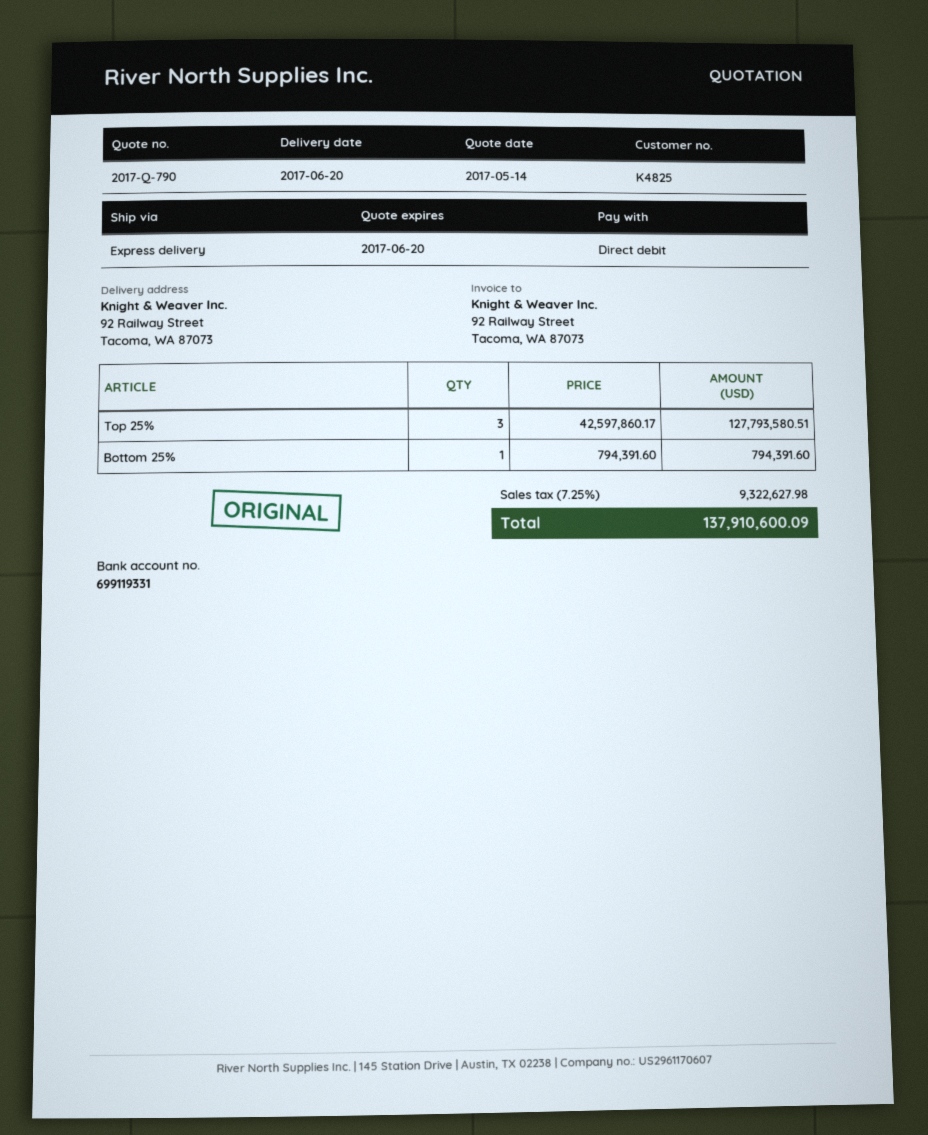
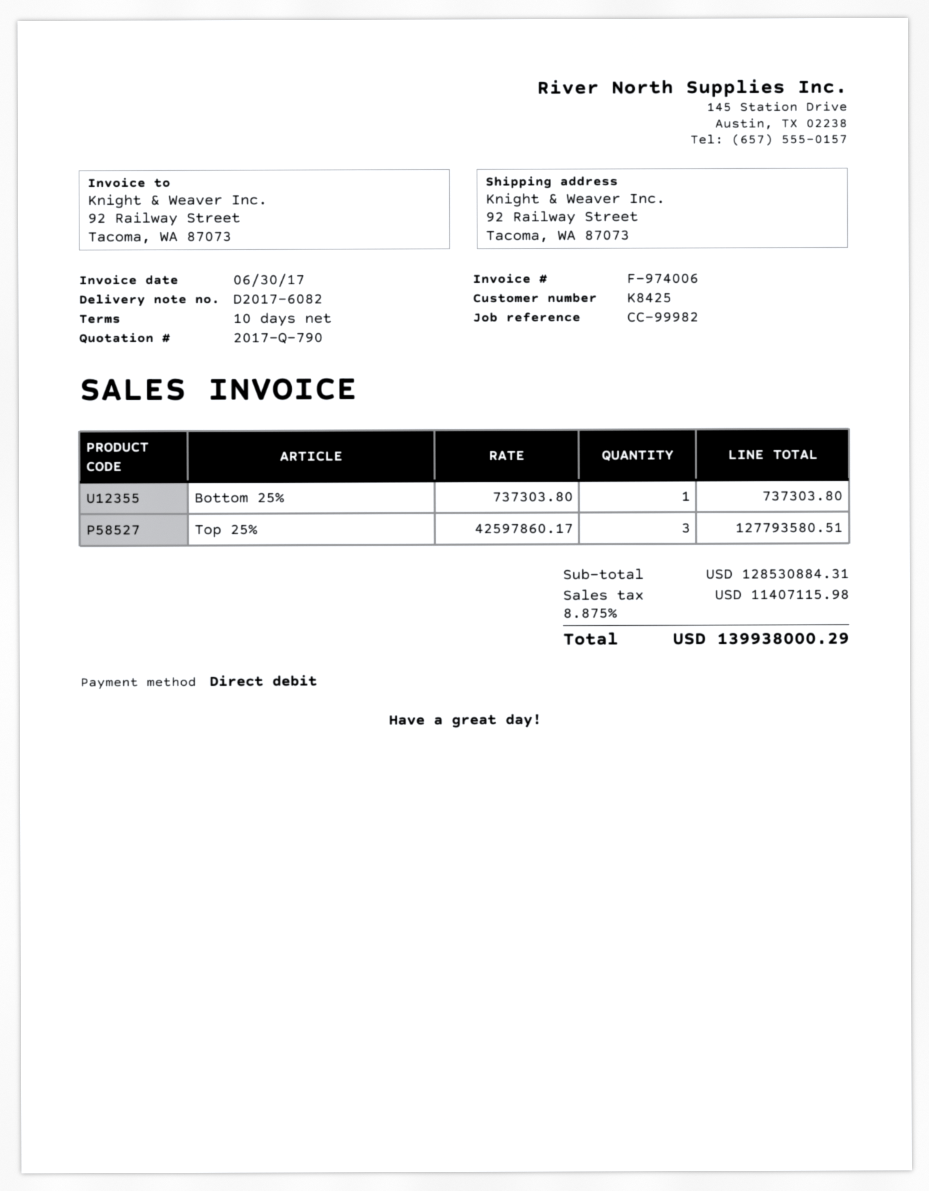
customer number: K4825 -> K8425
Bottom 25%: 1 x 794391.60 = 794391.60 -> 1 x 737303.80 = 737303.80
tax: 7.25% = 9322627.98 -> 8.875% = 11407115.98
total: 137910600.09 -> 139938000.29

